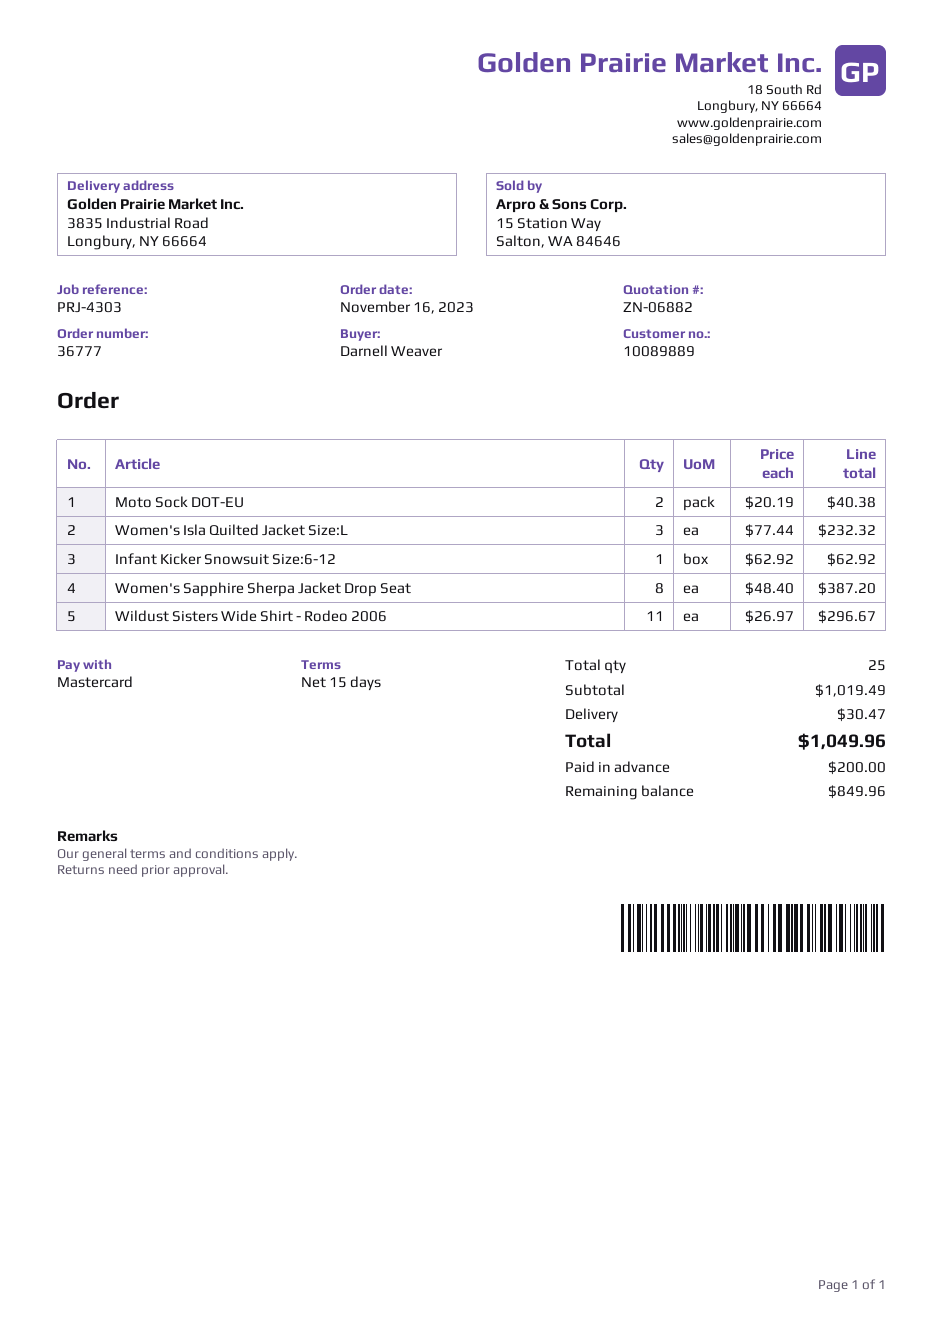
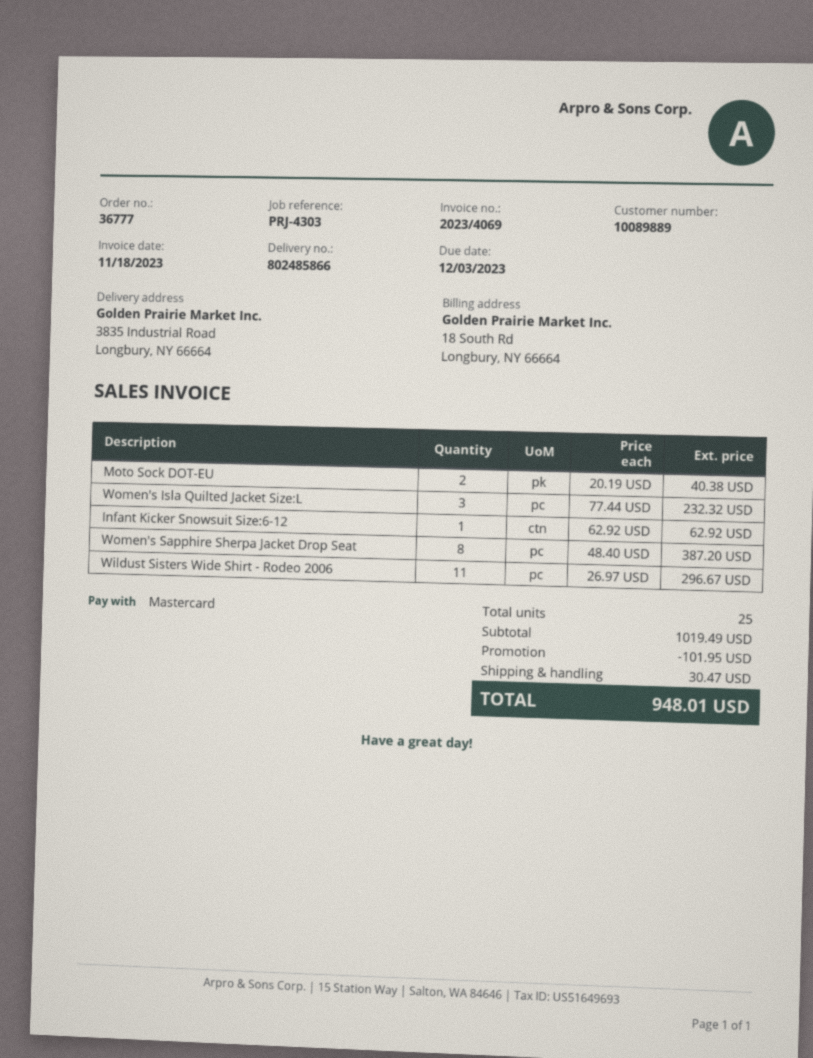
discount: none -> 101.95
total: 1049.96 -> 948.01

